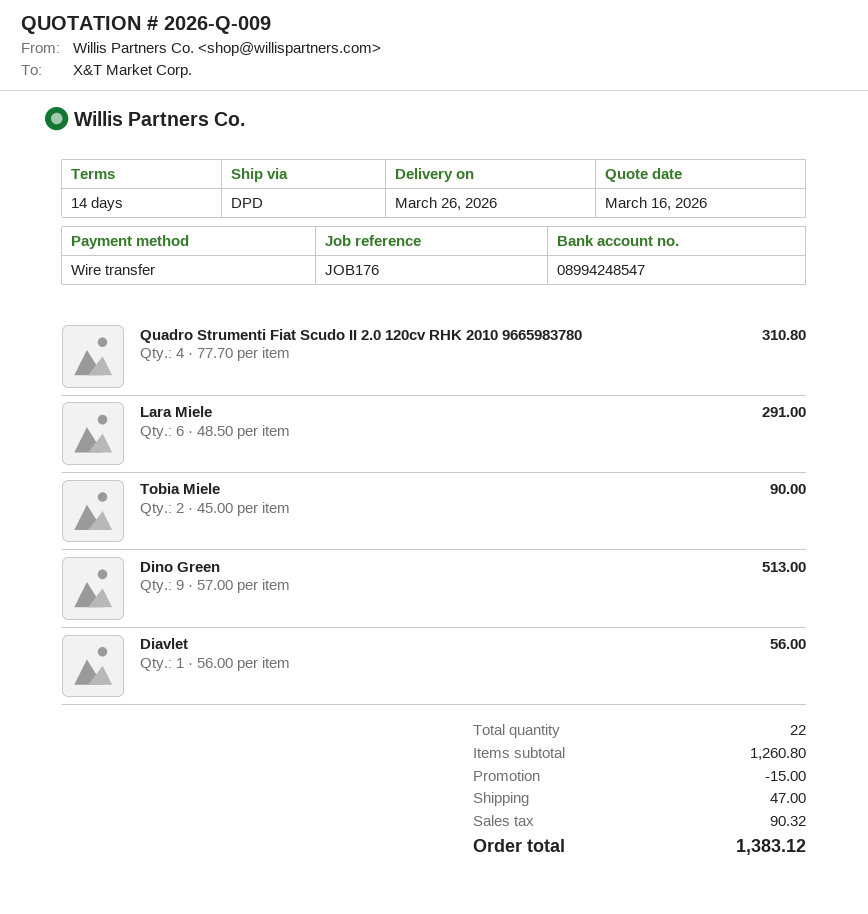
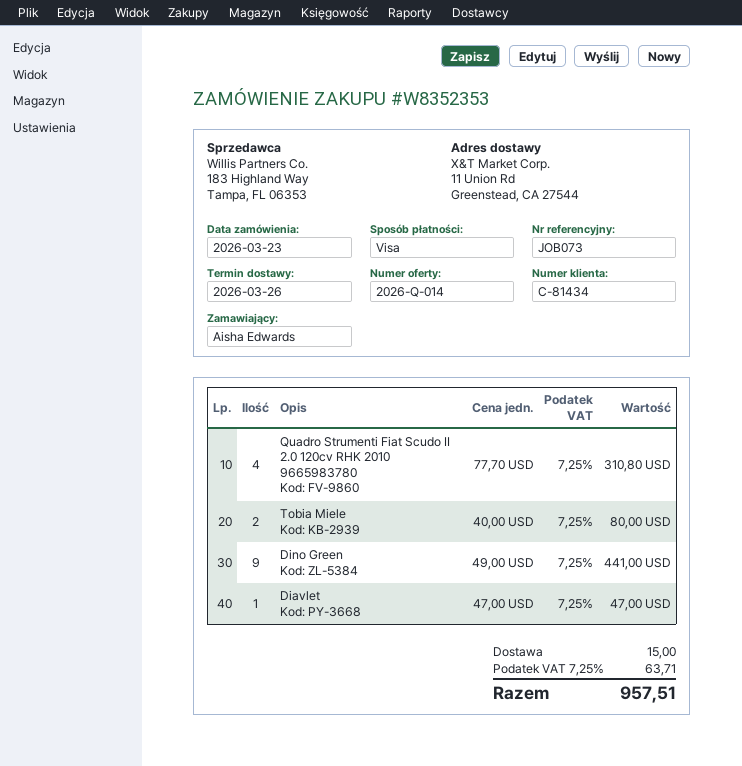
quote number: 2026-Q-009 -> 2026-Q-014
reference: JOB176 -> JOB073
payment method: bank transfer -> Visa
Lara Miele: 6 x 48.50 = 291.00 -> none
Tobia Miele: 2 x 45.00 = 90.00 -> 2 x 40.00 = 80.00
Dino Green: 9 x 57.00 = 513.00 -> 9 x 49.00 = 441.00
Diavlet: 1 x 56.00 = 56.00 -> 1 x 47.00 = 47.00
discount: 15.00 -> none
shipping: 47.00 -> 15.00
tax: 90.32 -> 63.71
total: 1383.12 -> 957.51

